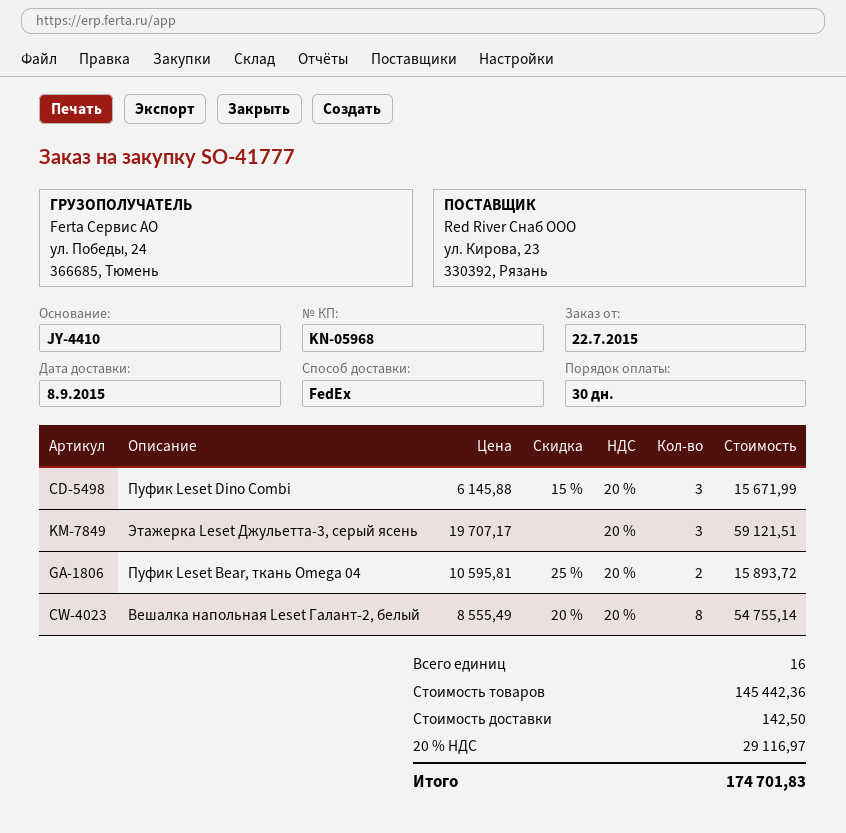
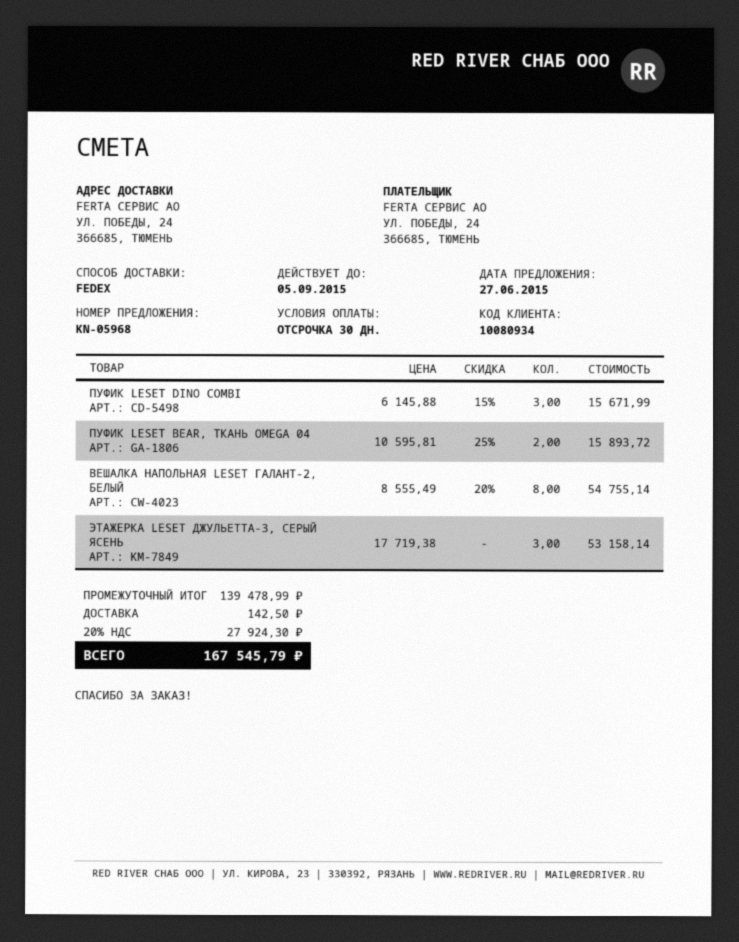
Этажерка Leset Джульетта-3, серый ясень: 3 x 19707.17 = 59121.51 -> 3 x 17719.38 = 53158.14
subtotal: 145442.36 -> 139478.99
tax: 20% = 29116.97 -> 20% = 27924.30
total: 174701.83 -> 167545.79

